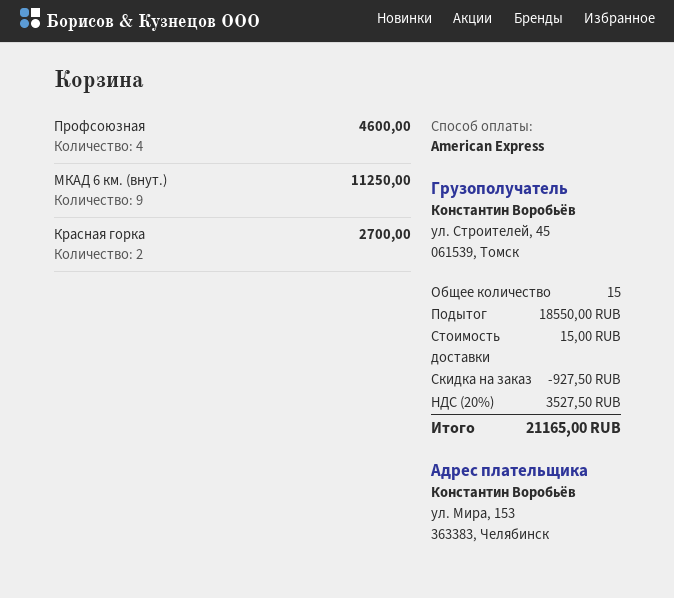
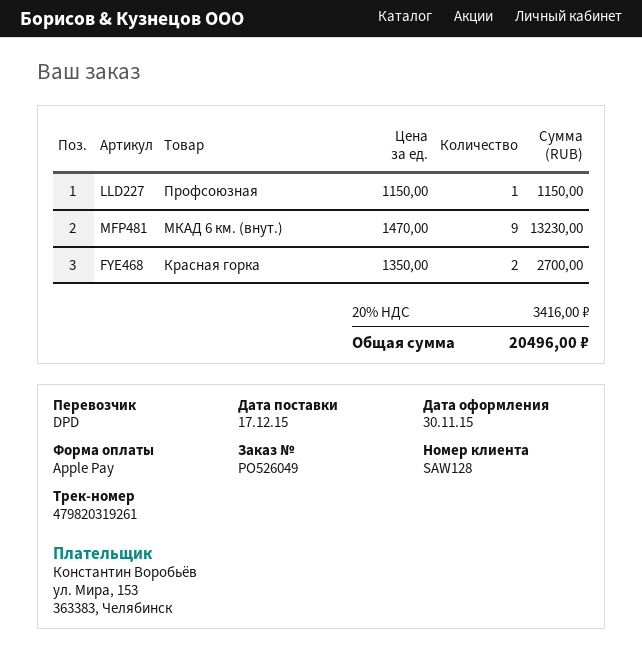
payment method: American Express -> Apple Pay
Профсоюзная: 4 for 4600.00 -> 1 for 1150.00
МКАД 6 км. (внут.): 9 for 11250.00 -> 9 for 13230.00
discount: 927.50 -> none
shipping: 15.00 -> none
tax: 20% = 3527.50 -> 20% = 3416.00
total: 21165.00 -> 20496.00

